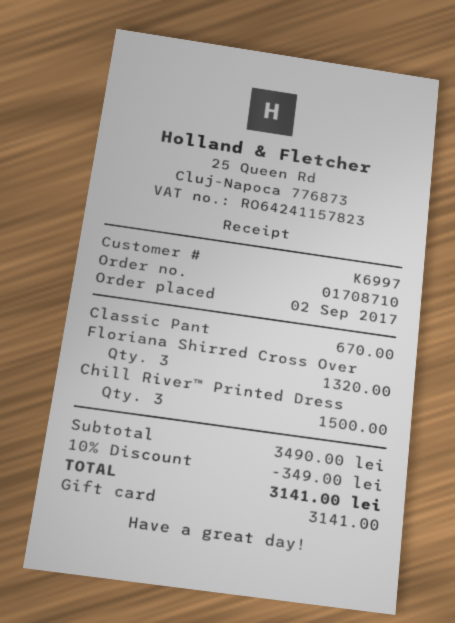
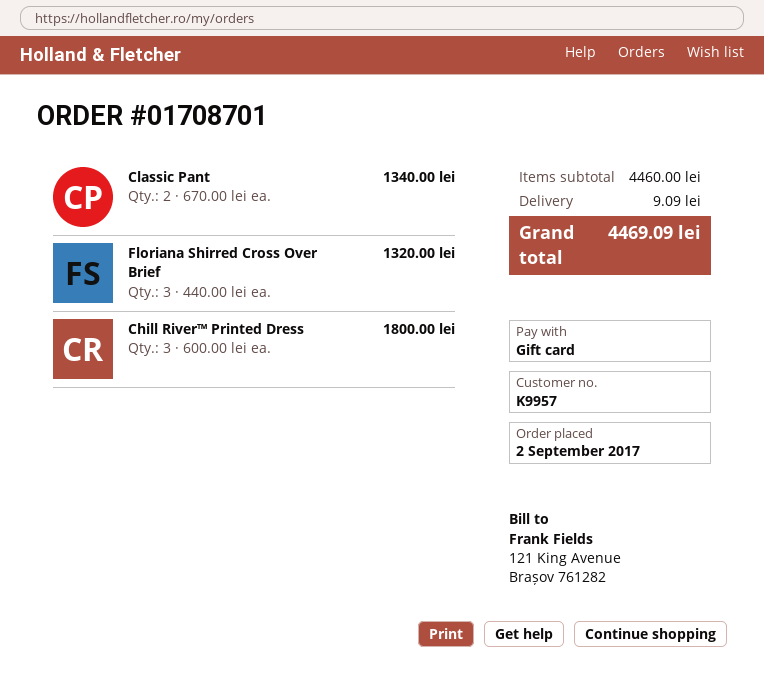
order number: 01708710 -> 01708701
customer number: K6997 -> K9957
Classic Pant: 1 for 670.00 -> 2 for 1340.00
Chill River™ Printed Dress: 3 for 1500.00 -> 3 for 1800.00
subtotal: 3490.00 -> 4460.00
discount: 10% = 349.00 -> none
shipping: none -> 9.09
total: 3141.00 -> 4469.09

